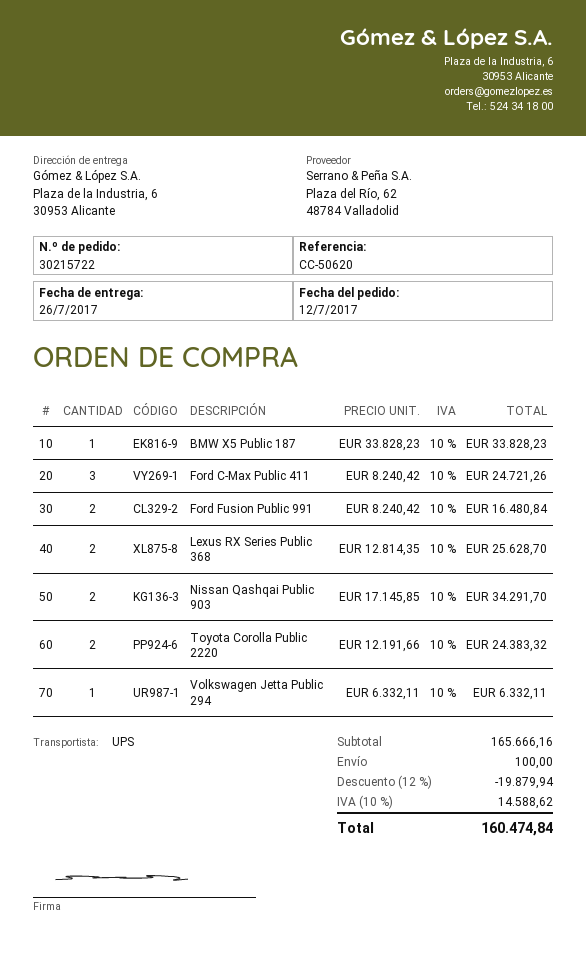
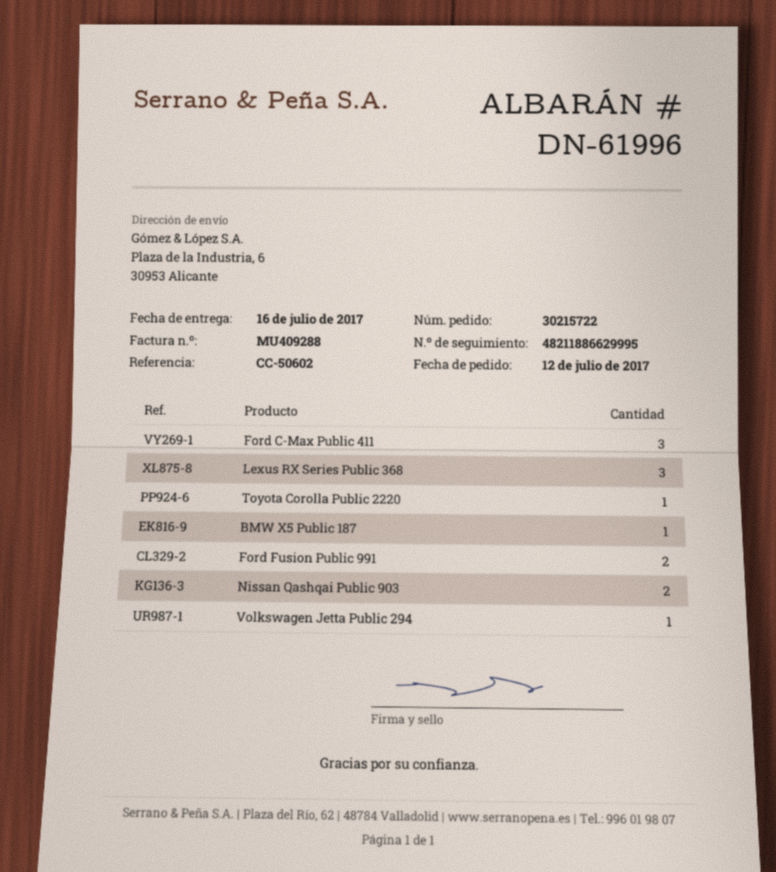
delivery date: 2017-07-26 -> 2017-07-16
reference: CC-50620 -> CC-50602
Lexus RX Series Public 368: 2 -> 3
Toyota Corolla Public 2220: 2 -> 1

